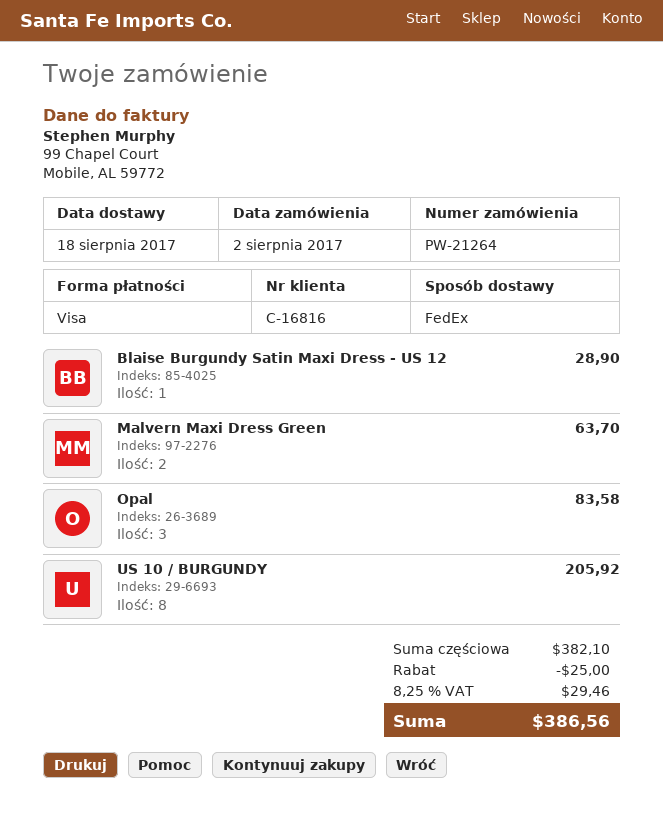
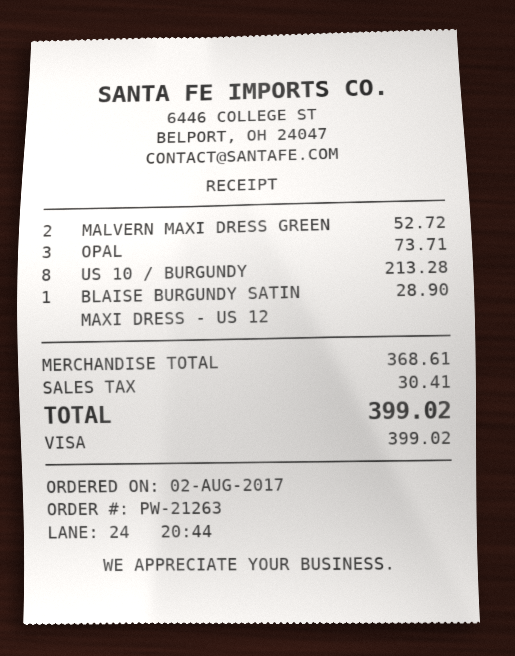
order number: PW-21264 -> PW-21263
Malvern Maxi Dress Green: 2 for 63.70 -> 2 for 52.72
Opal: 3 for 83.58 -> 3 for 73.71
US 10 / BURGUNDY: 8 for 205.92 -> 8 for 213.28
subtotal: 382.10 -> 368.61
discount: 25.00 -> none
tax: 29.46 -> 30.41
total: 386.56 -> 399.02

